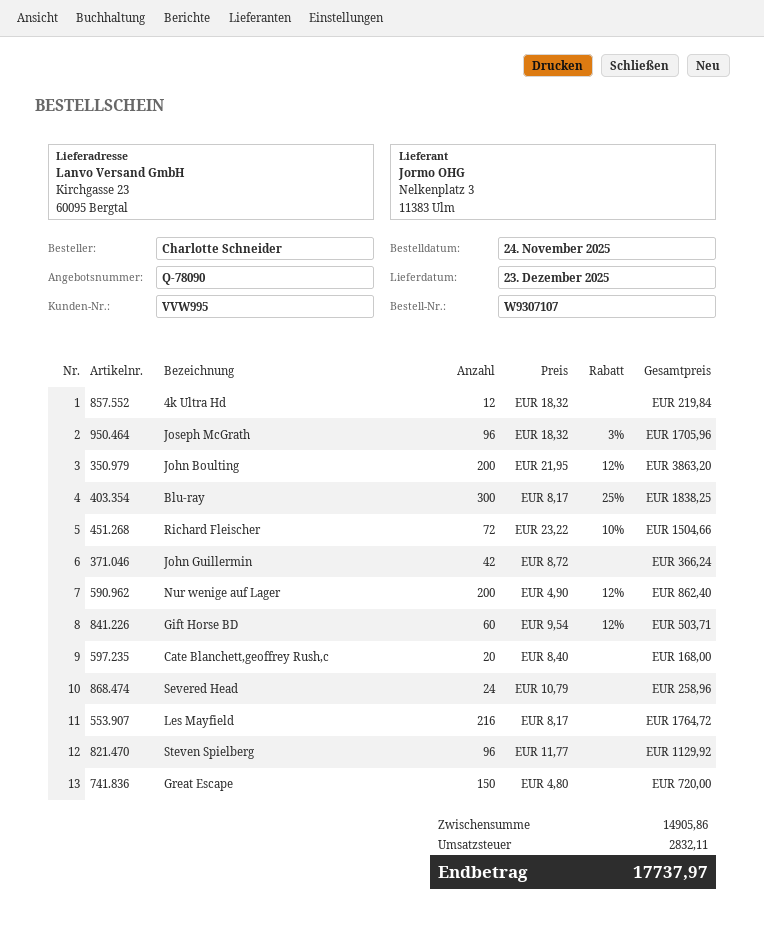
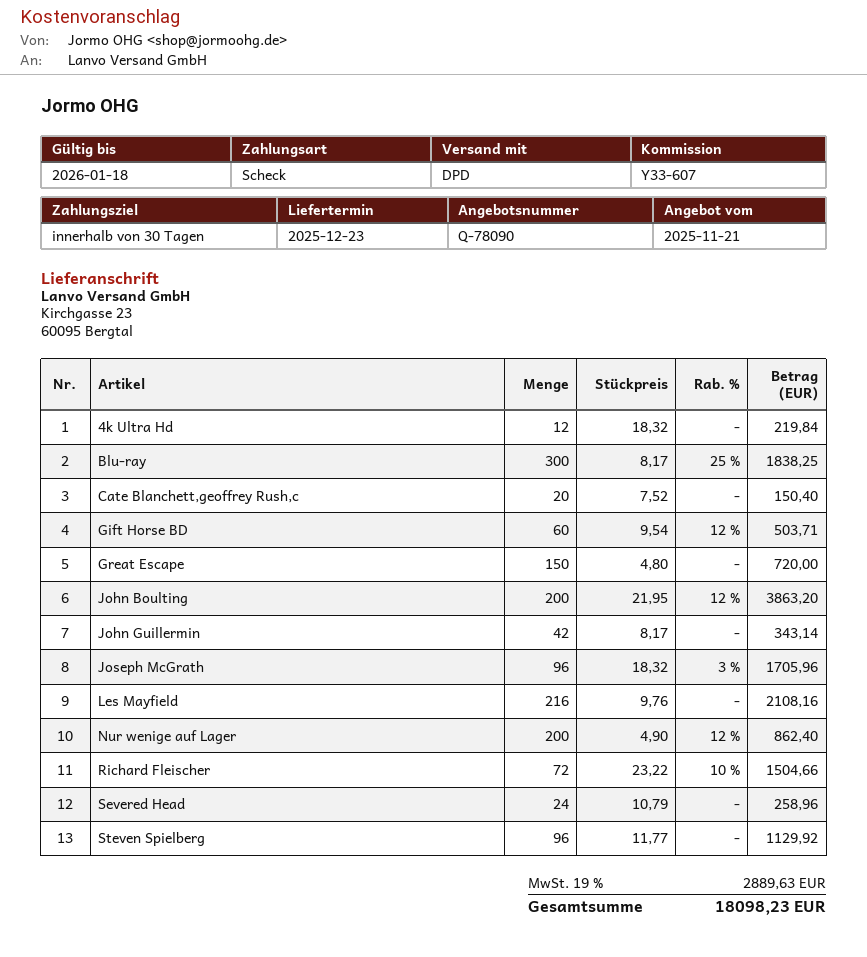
John Guillermin: 42 x 8.72 = 366.24 -> 42 x 8.17 = 343.14
Cate Blanchett,geoffrey Rush,c: 20 x 8.40 = 168.00 -> 20 x 7.52 = 150.40
Les Mayfield: 216 x 8.17 = 1764.72 -> 216 x 9.76 = 2108.16
tax: 2832.11 -> 2889.63
total: 17737.97 -> 18098.23

